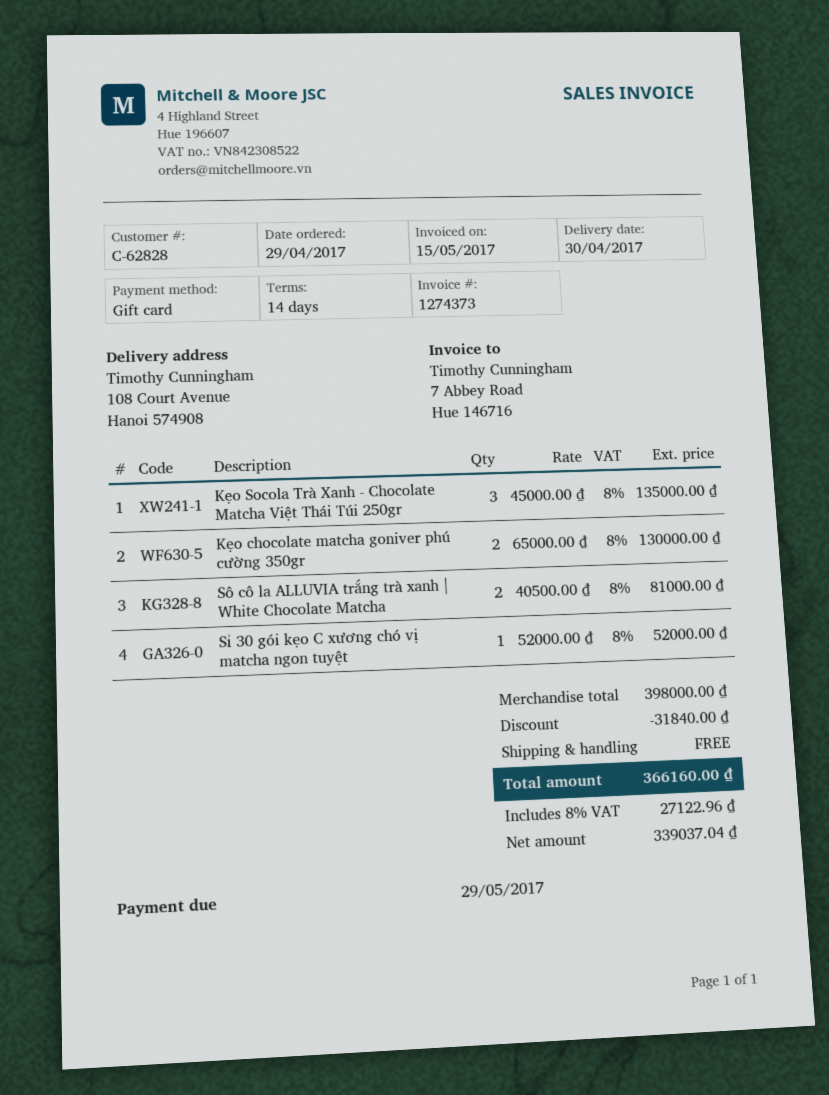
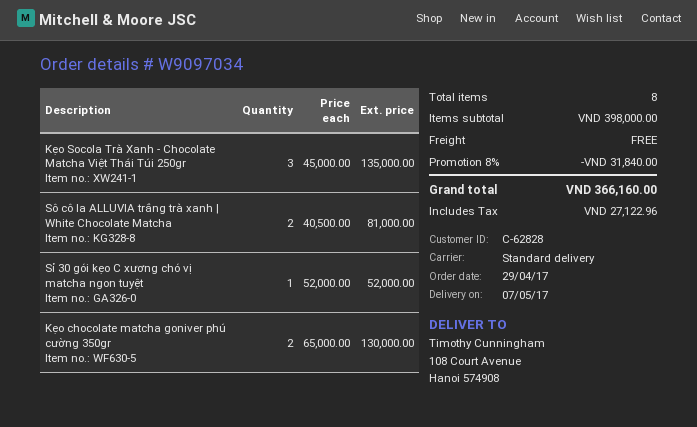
delivery date: 2017-04-30 -> 2017-05-07

